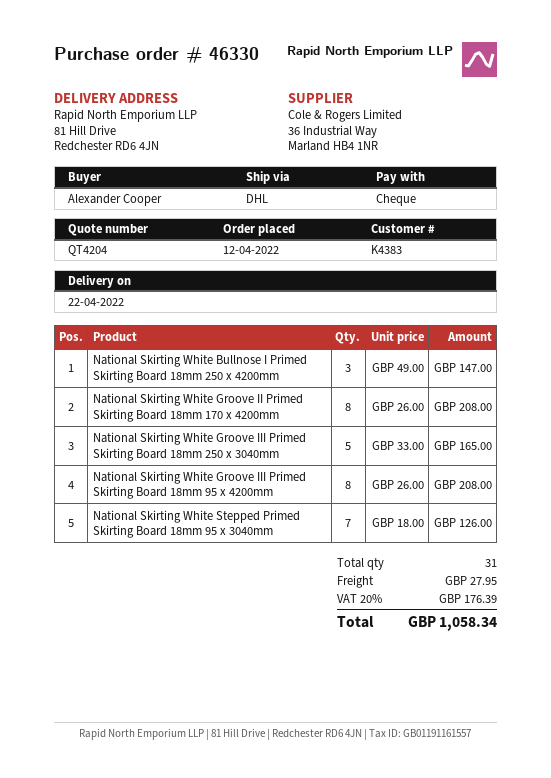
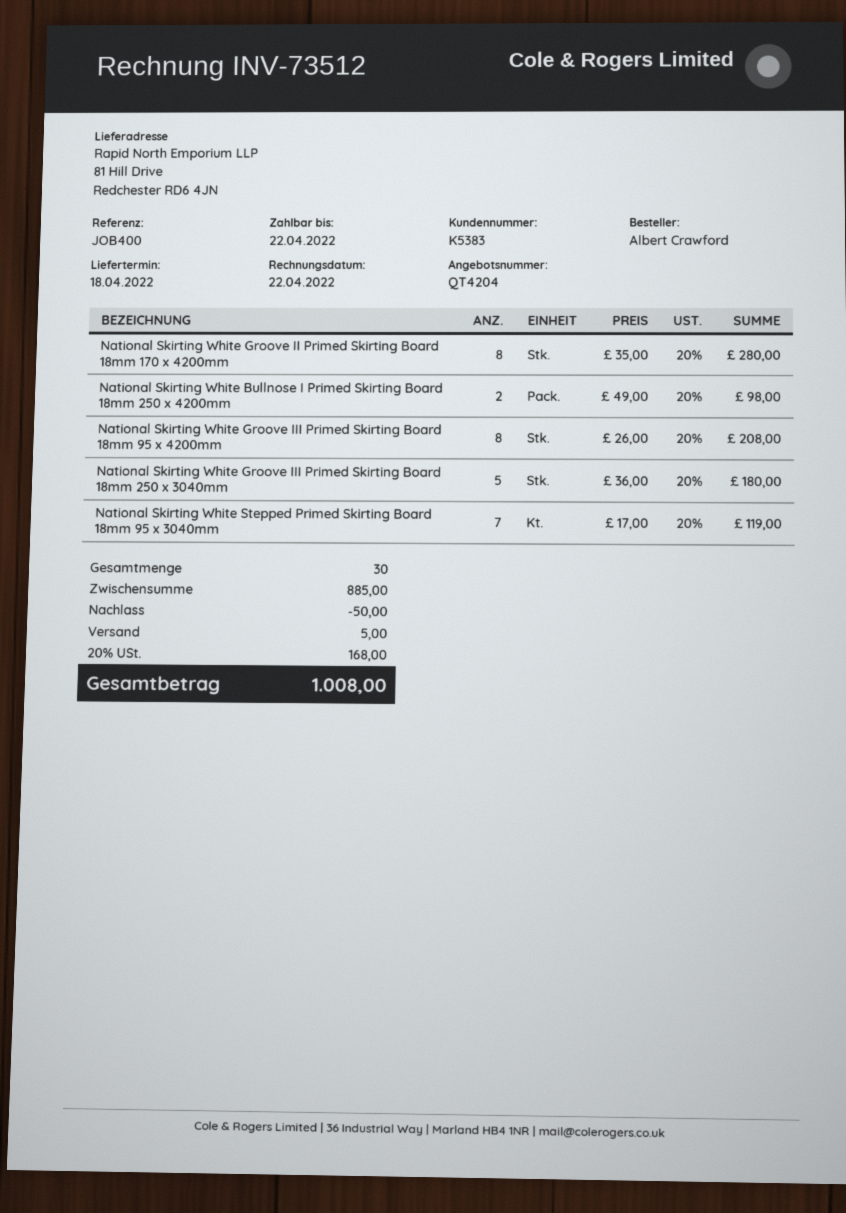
delivery date: 2022-04-22 -> 2022-04-18
customer number: K4383 -> K5383
ordered by: Alexander Cooper -> Albert Crawford
National Skirting White Bullnose I Primed Skirting Board 18mm 250 x 4200mm: 3 x 49.00 = 147.00 -> 2 x 49.00 = 98.00
National Skirting White Groove II Primed Skirting Board 18mm 170 x 4200mm: 8 x 26.00 = 208.00 -> 8 x 35.00 = 280.00
National Skirting White Groove III Primed Skirting Board 18mm 250 x 3040mm: 5 x 33.00 = 165.00 -> 5 x 36.00 = 180.00
National Skirting White Stepped Primed Skirting Board 18mm 95 x 3040mm: 7 x 18.00 = 126.00 -> 7 x 17.00 = 119.00
total quantity: 31 -> 30
discount: none -> 50.00
shipping: 27.95 -> 5.00
tax: 20% = 176.39 -> 20% = 168.00
total: 1058.34 -> 1008.00

